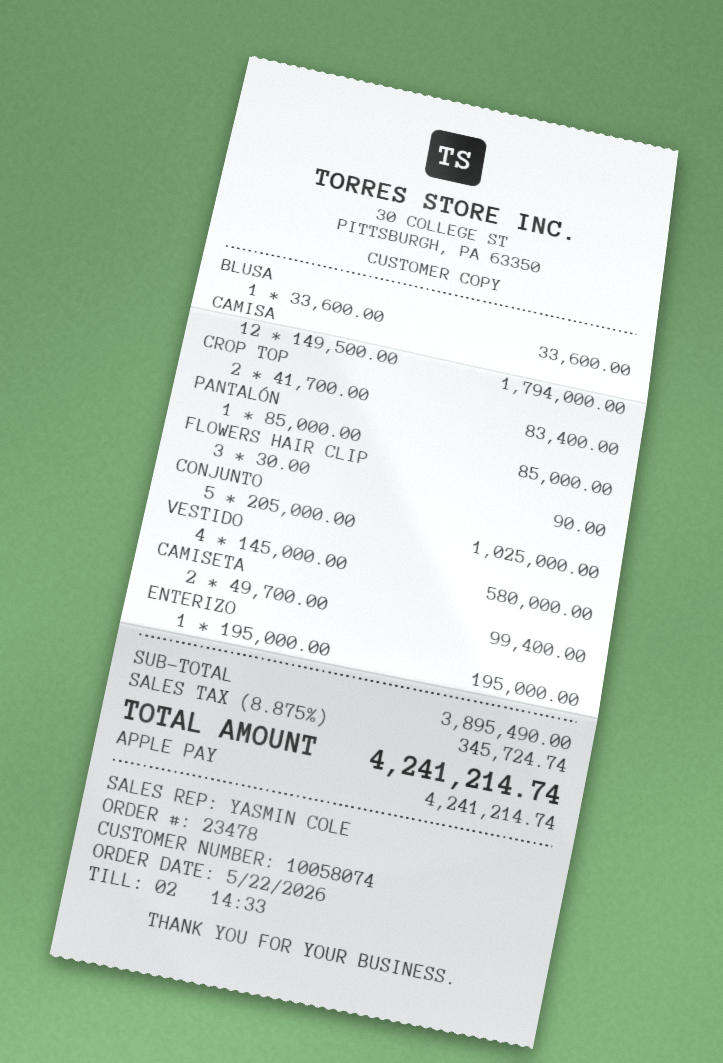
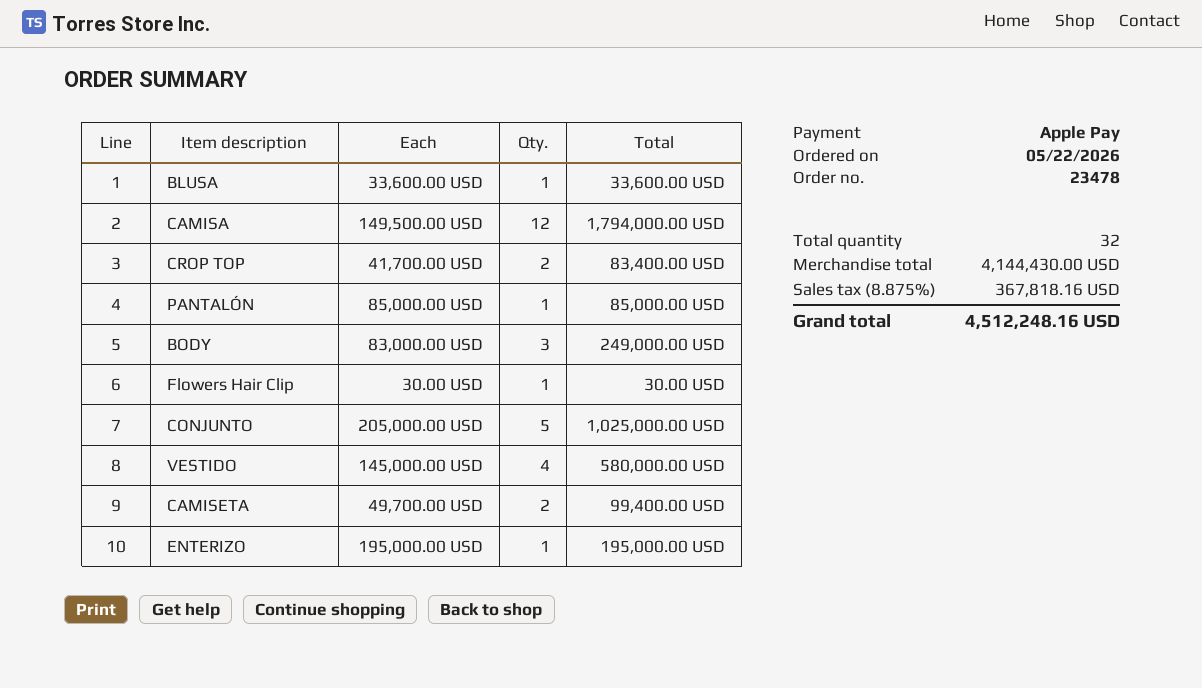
FLOWERS HAIR CLIP: 3 x 30.00 = 90.00 -> 1 x 30.00 = 30.00
BODY: none -> 3 x 83000.00 = 249000.00
subtotal: 3895490.00 -> 4144430.00
tax: 8.875% = 345724.74 -> 8.875% = 367818.16
total: 4241214.74 -> 4512248.16

